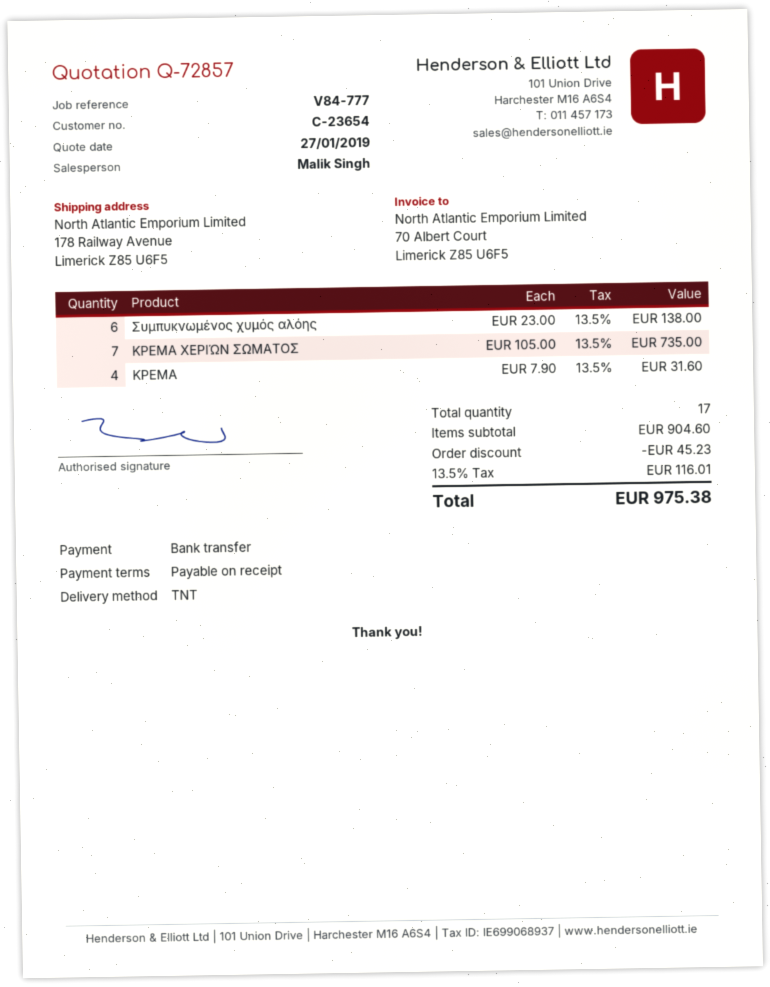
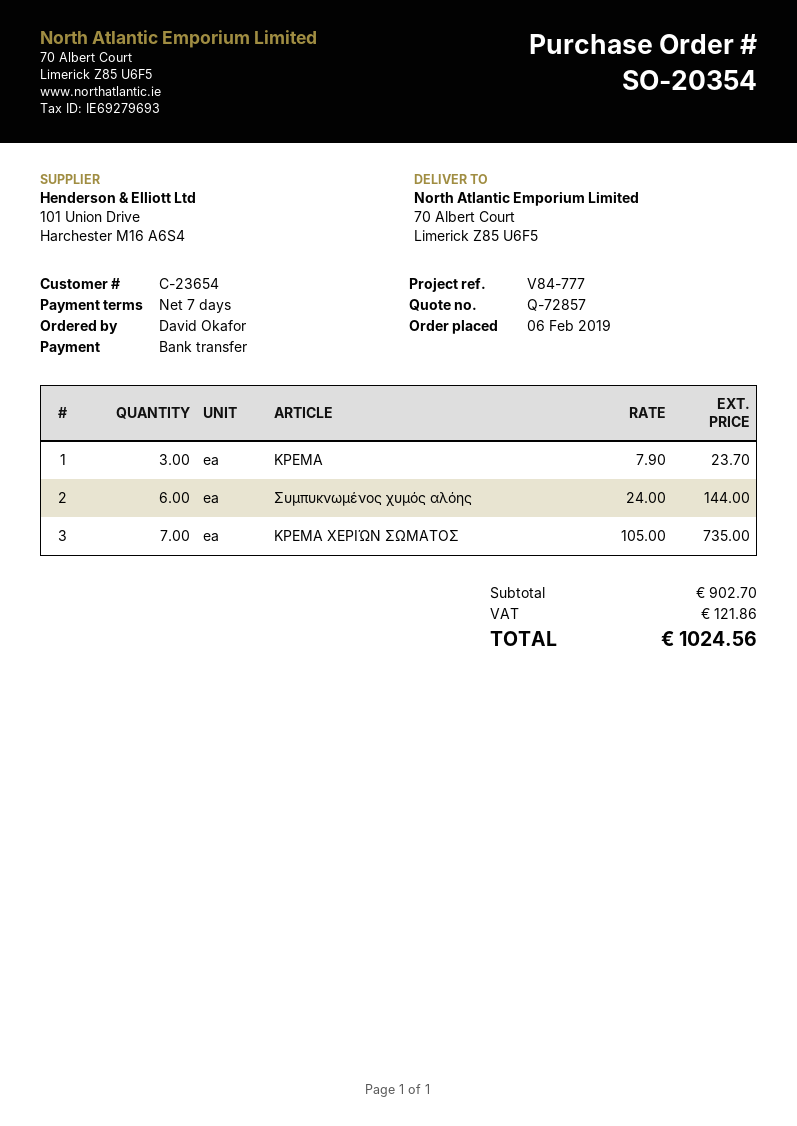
payment terms: on receipt -> 7 days
ship to: 178 Railway Avenue, Limerick Z85 U6F5 -> 70 Albert Court, Limerick Z85 U6F5
Συμπυκνωμένος χυμός αλόης: 6 x 23.00 = 138.00 -> 6 x 24.00 = 144.00
ΚΡΕΜΑ: 4 x 7.90 = 31.60 -> 3 x 7.90 = 23.70
subtotal: 904.60 -> 902.70
discount: 45.23 -> none
tax: 116.01 -> 121.86
total: 975.38 -> 1024.56

